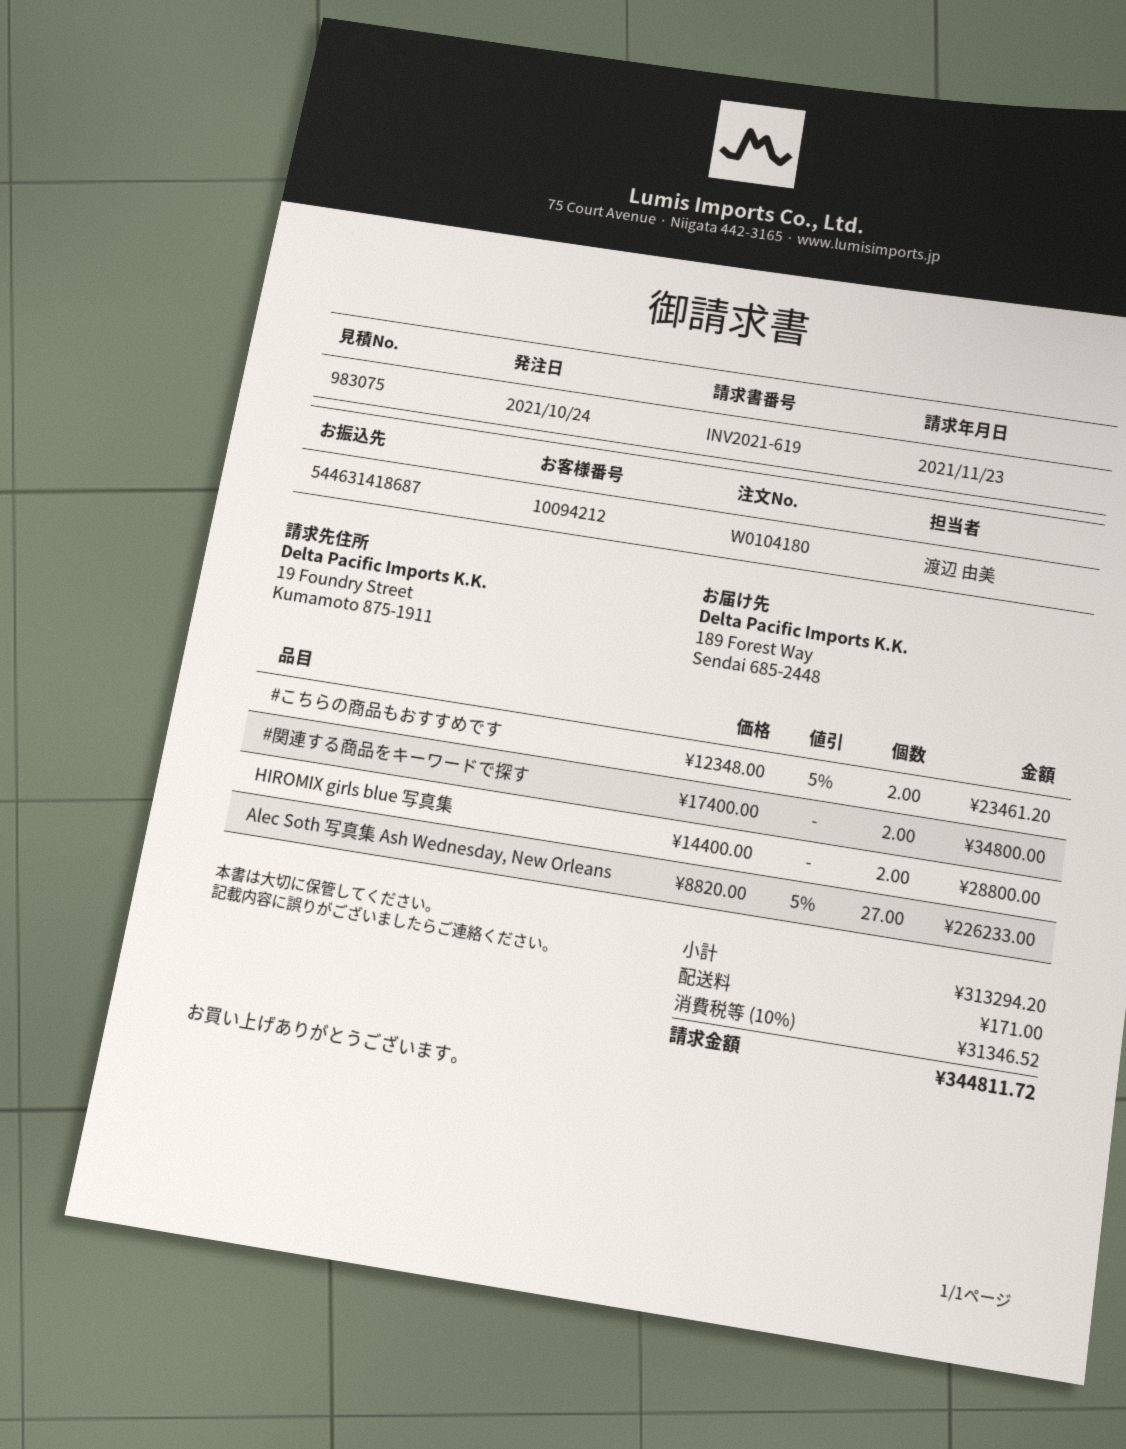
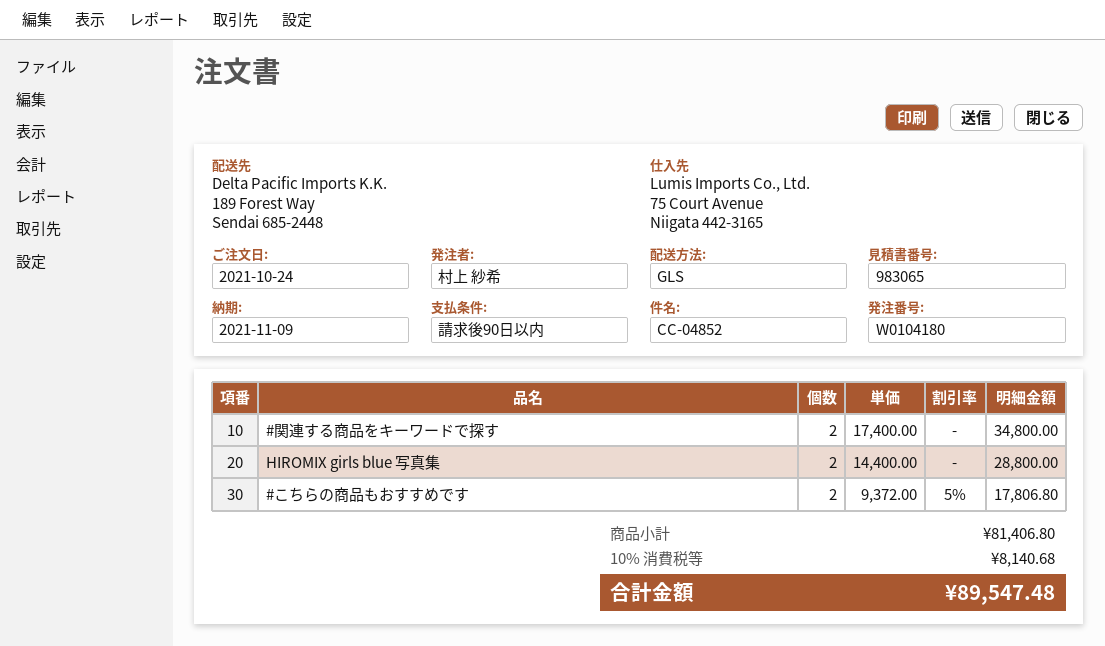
quote number: 983075 -> 983065
#こちらの商品もおすすめです: 2 x 12348.00 - 5% = 23461.20 -> 2 x 9372.00 - 5% = 17806.80
Alec Soth 写真集 Ash Wednesday, New Orleans: 27 x 8820.00 - 5% = 226233.00 -> none
subtotal: 313294.20 -> 81406.80
shipping: 171.00 -> none
tax: 10% = 31346.52 -> 10% = 8140.68
total: 344811.72 -> 89547.48

